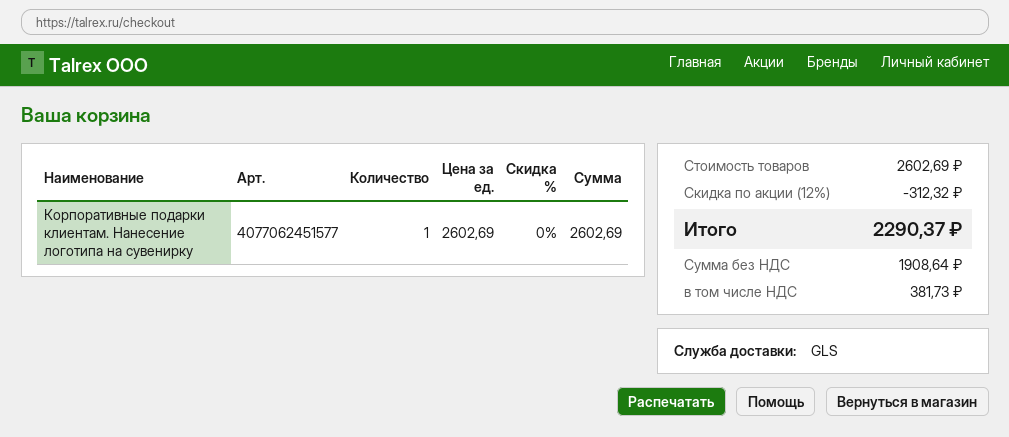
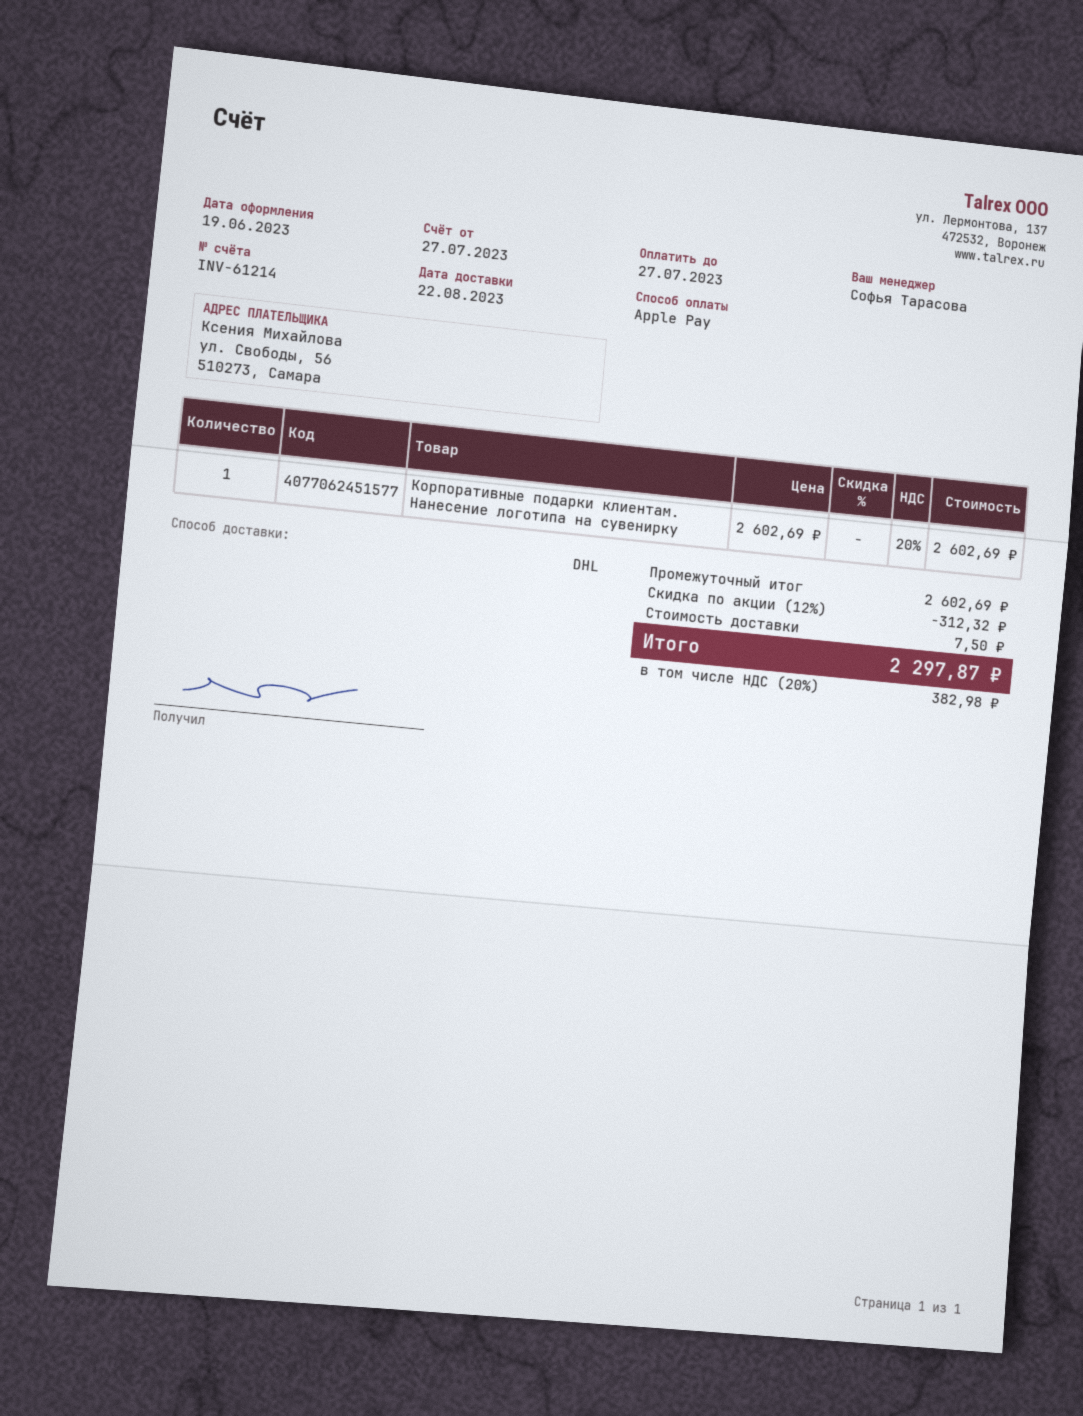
shipping method: GLS -> DHL
shipping: none -> 7.50
tax: 381.73 -> 382.98
total: 2290.37 -> 2297.87

